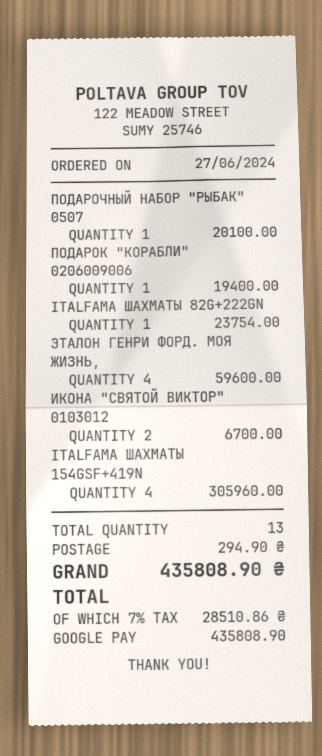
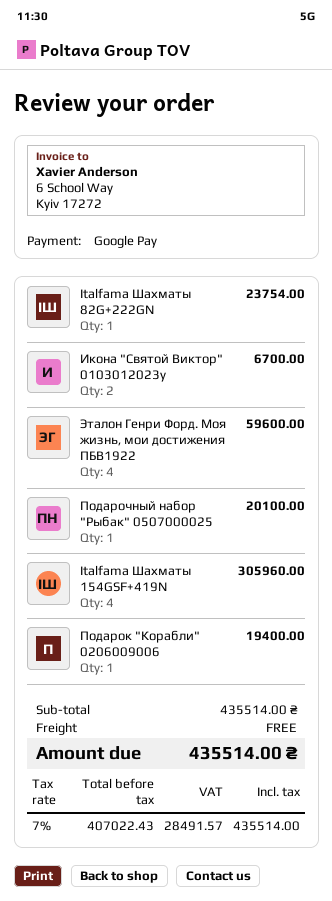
shipping: 294.90 -> 0.00
tax: 7% = 28510.86 -> 7% = 28491.57
total: 435808.90 -> 435514.00

